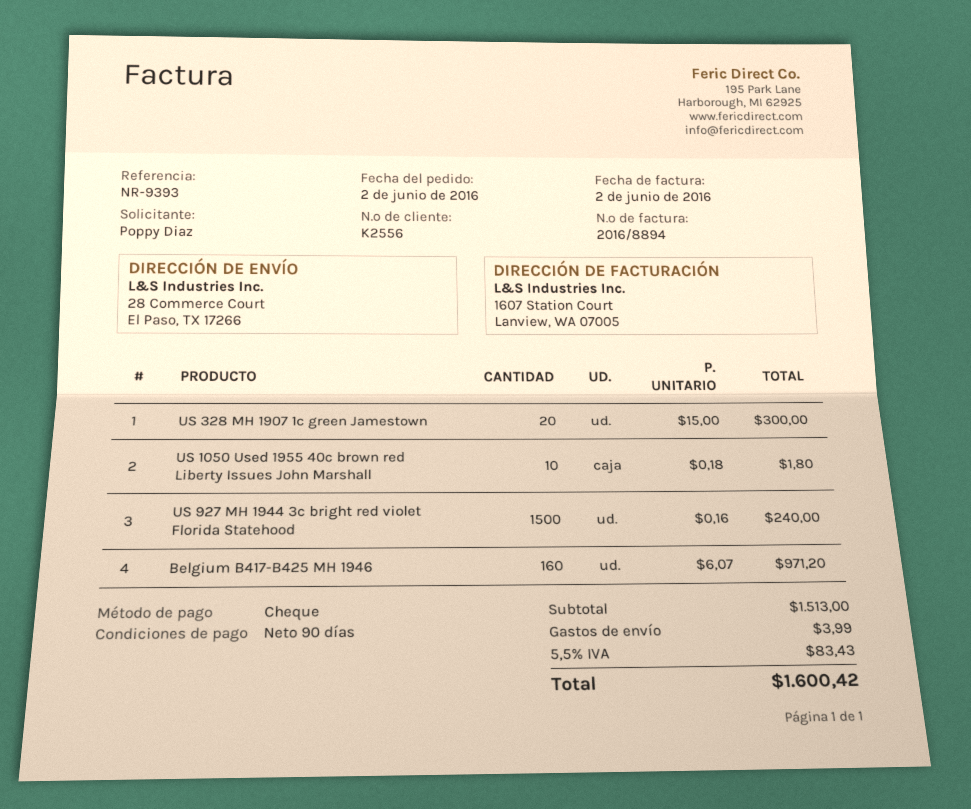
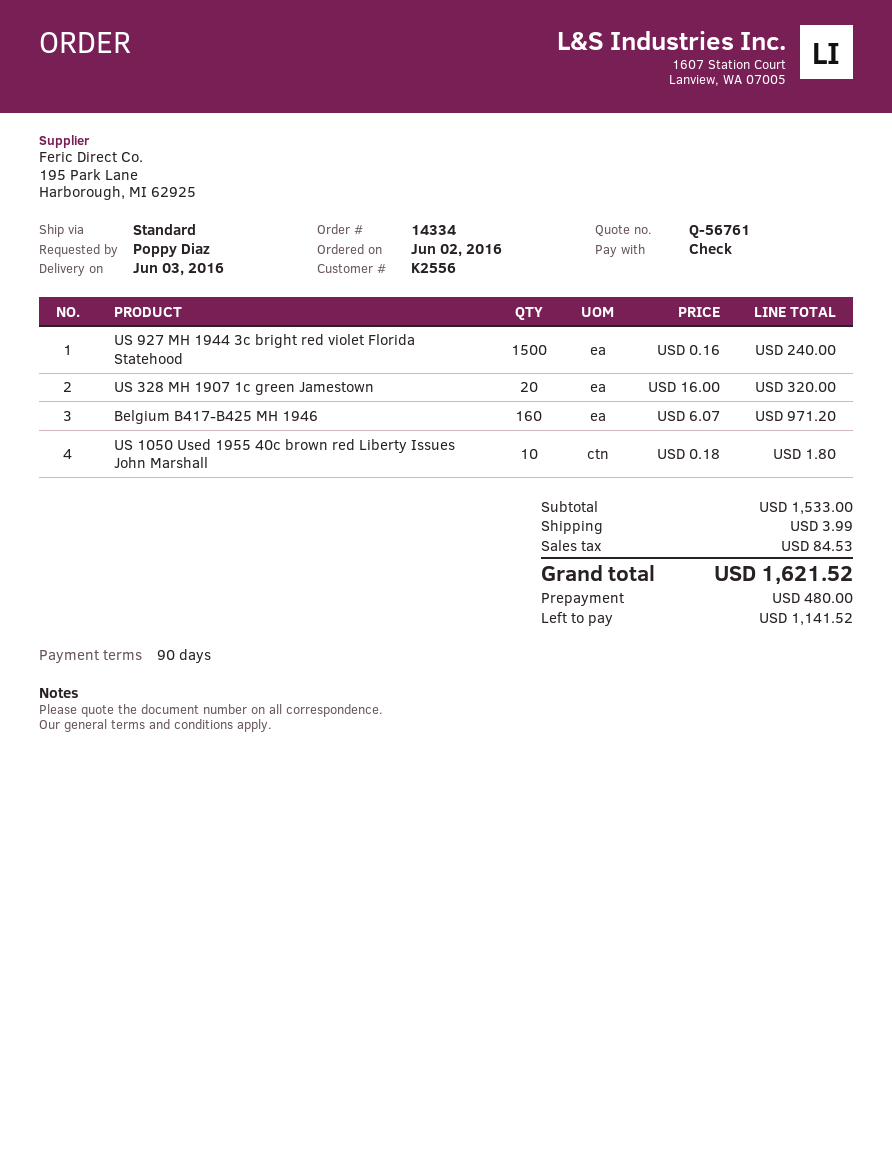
US 328 MH 1907 1c green Jamestown: 20 x 15.00 = 300.00 -> 20 x 16.00 = 320.00
subtotal: 1513.00 -> 1533.00
tax: 83.43 -> 84.53
total: 1600.42 -> 1621.52

